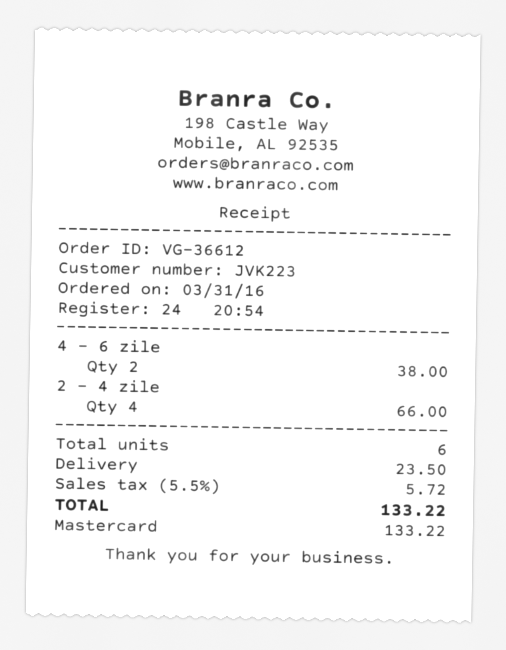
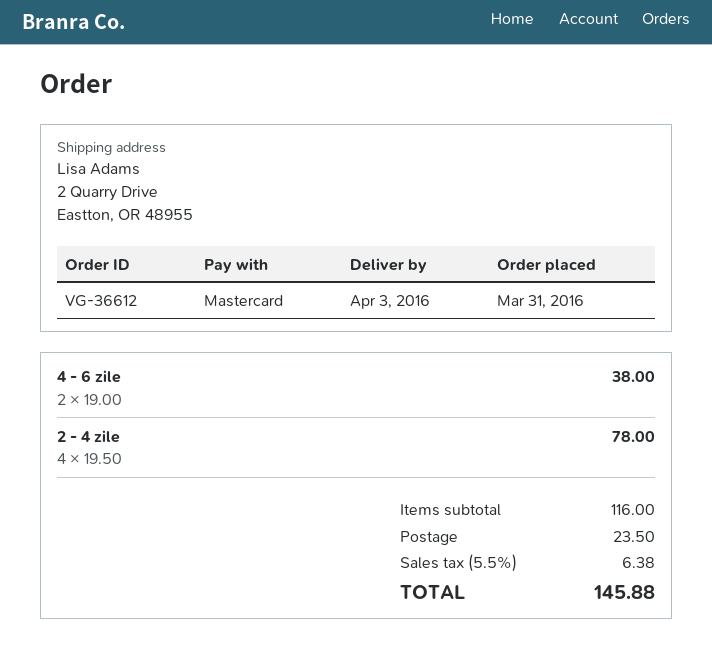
2 - 4 zile: 4 for 66.00 -> 4 for 78.00
tax: 5.5% = 5.72 -> 5.5% = 6.38
total: 133.22 -> 145.88

